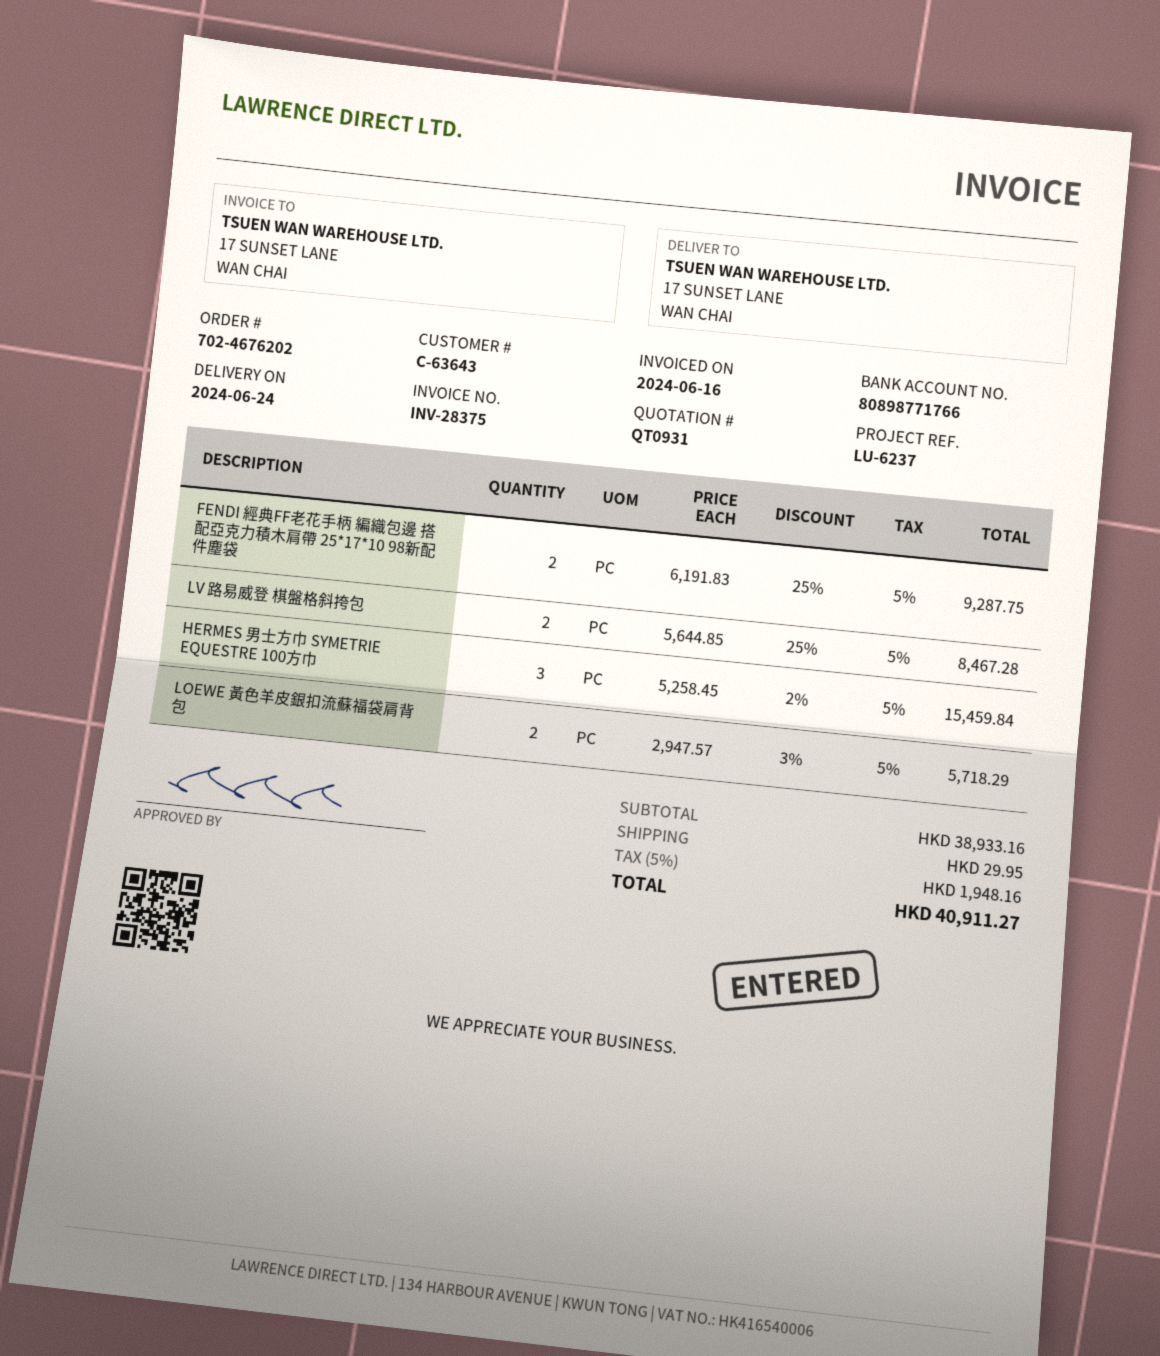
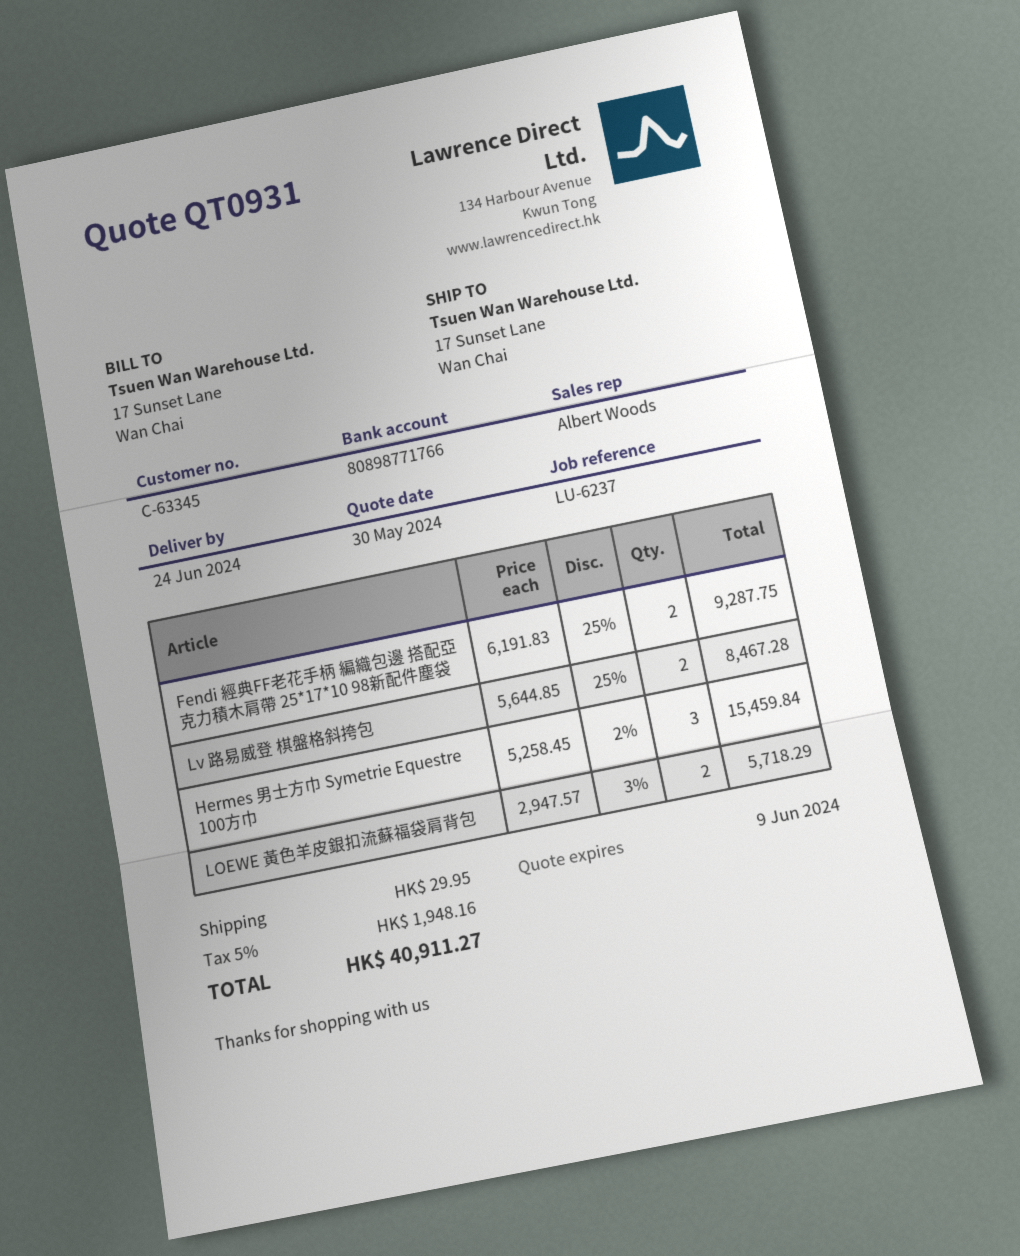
customer number: C-63643 -> C-63345

